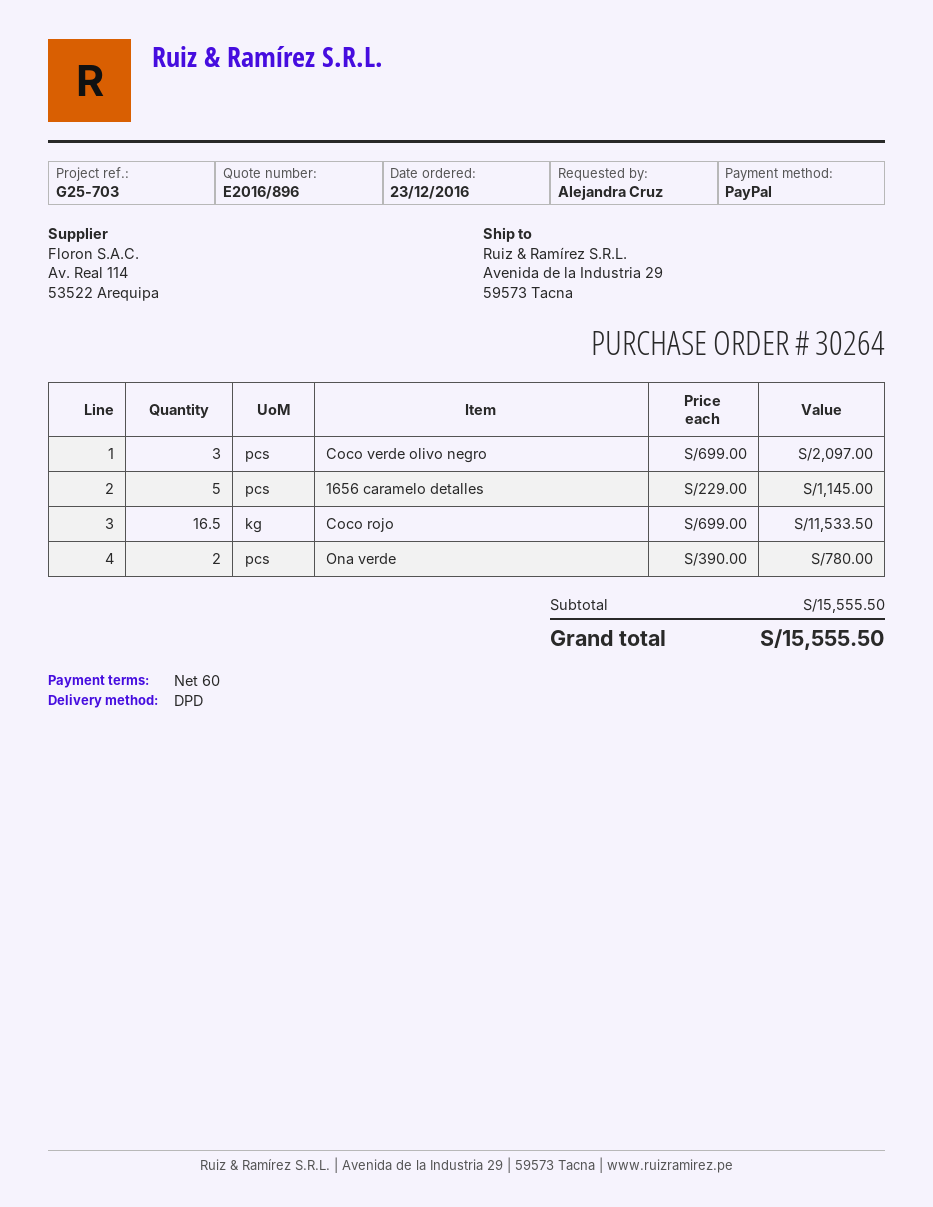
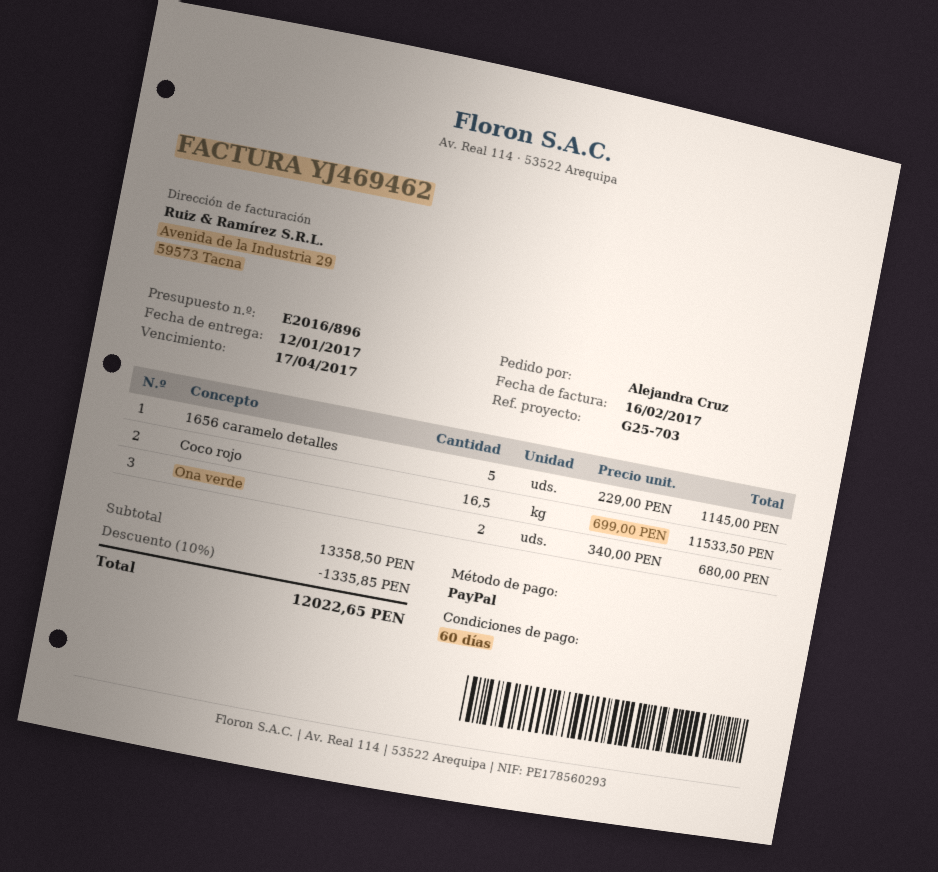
Coco verde olivo negro: 3 x 699.00 = 2097.00 -> none
Ona verde: 2 x 390.00 = 780.00 -> 2 x 340.00 = 680.00
subtotal: 15555.50 -> 13358.50
discount: none -> 10% = 1335.85
total: 15555.50 -> 12022.65

